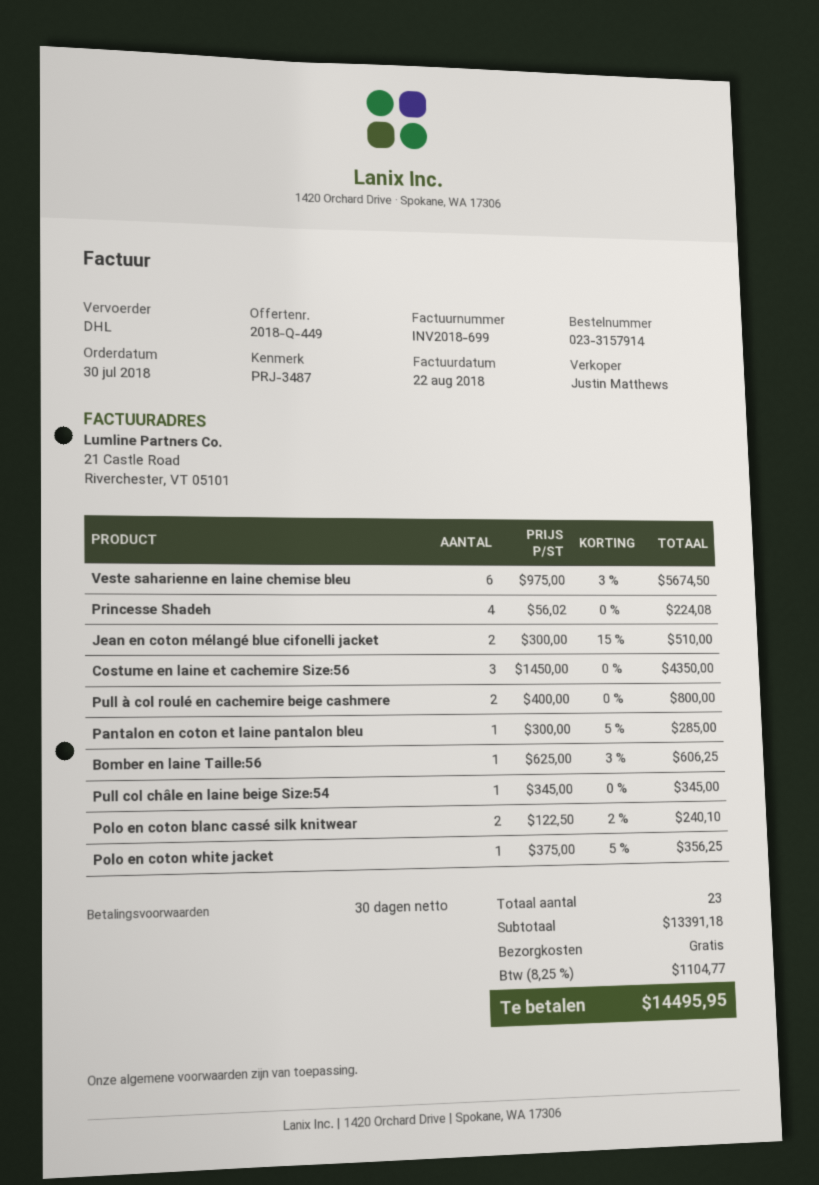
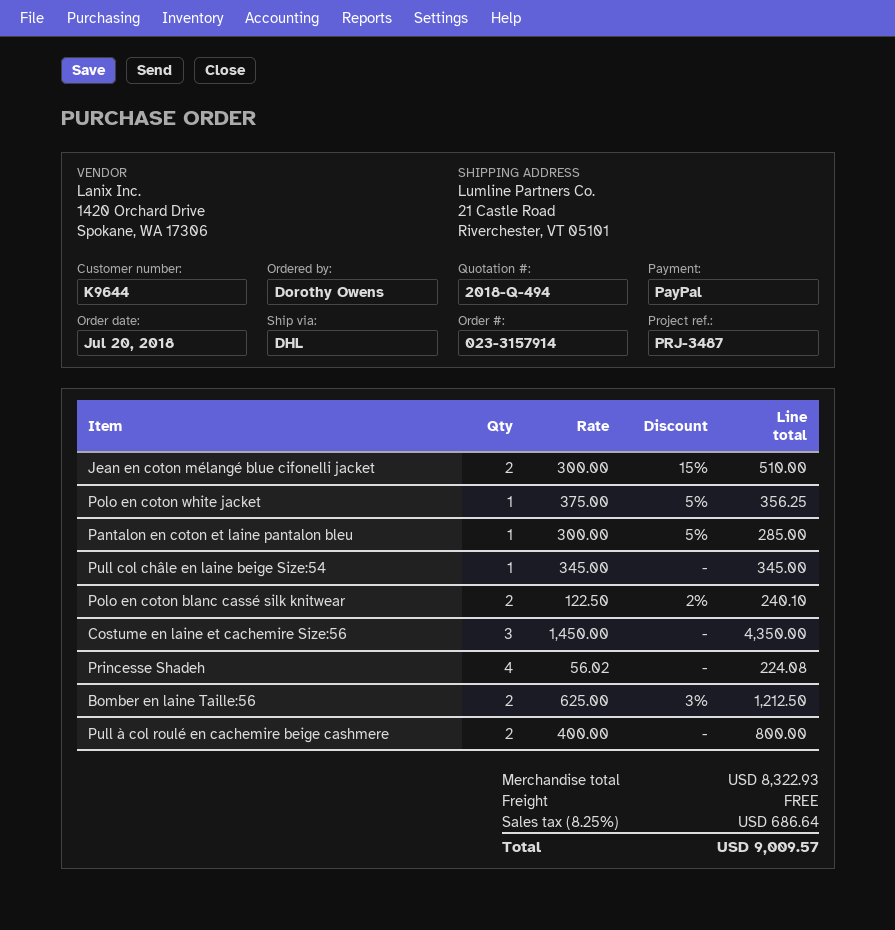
quote number: 2018-Q-449 -> 2018-Q-494
order date: 2018-07-30 -> 2018-07-20
Veste saharienne en laine chemise bleu: 6 x 975.00 - 3% = 5674.50 -> none
Bomber en laine Taille:56: 1 x 625.00 - 3% = 606.25 -> 2 x 625.00 - 3% = 1212.50
subtotal: 13391.18 -> 8322.93
tax: 8.25% = 1104.77 -> 8.25% = 686.64
total: 14495.95 -> 9009.57

